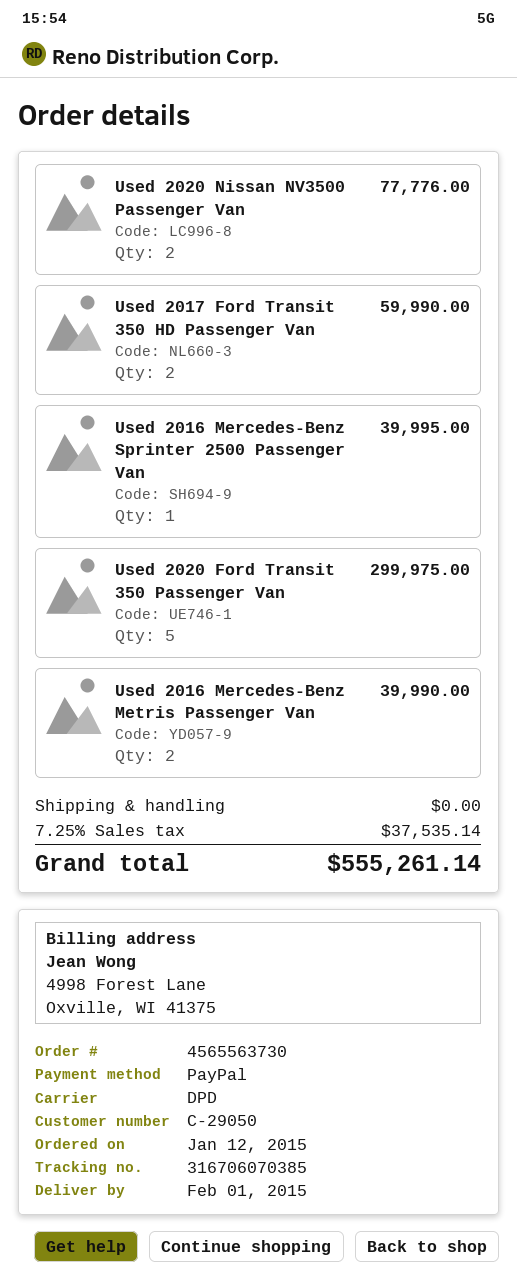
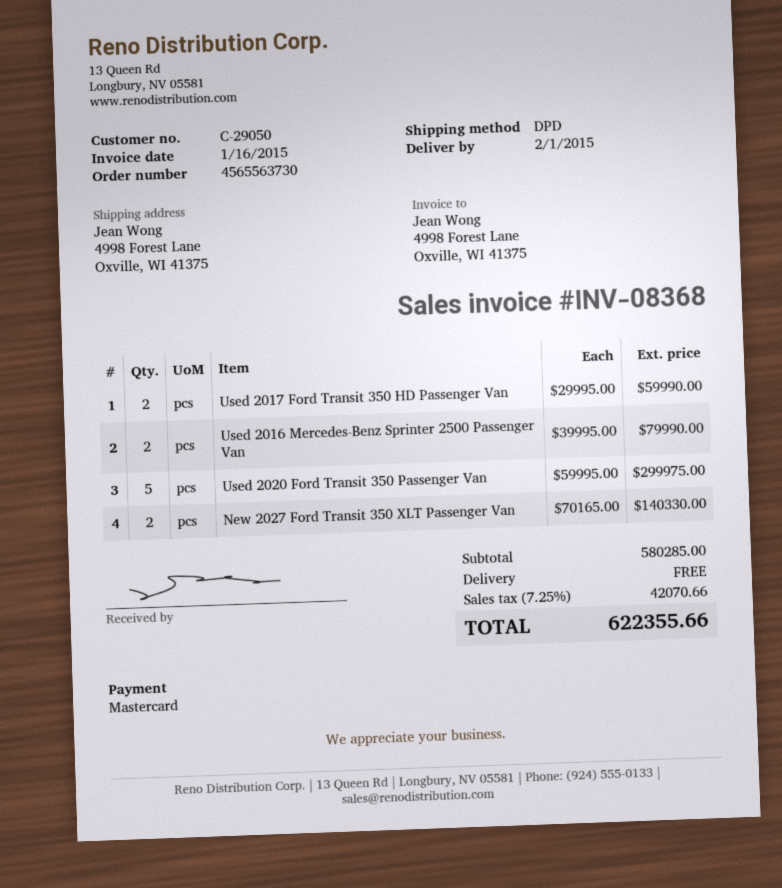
payment method: PayPal -> Mastercard
Used 2020 Nissan NV3500 Passenger Van: 2 for 77776.00 -> none
Used 2016 Mercedes-Benz Sprinter 2500 Passenger Van: 1 for 39995.00 -> 2 for 79990.00
Used 2016 Mercedes-Benz Metris Passenger Van: 2 for 39990.00 -> none
New 2027 Ford Transit 350 XLT Passenger Van: none -> 2 for 140330.00
tax: 7.25% = 37535.14 -> 7.25% = 42070.66
total: 555261.14 -> 622355.66

